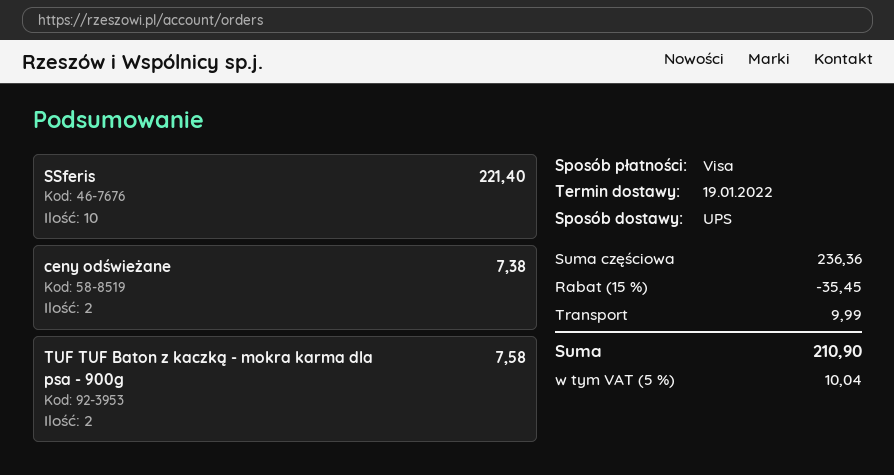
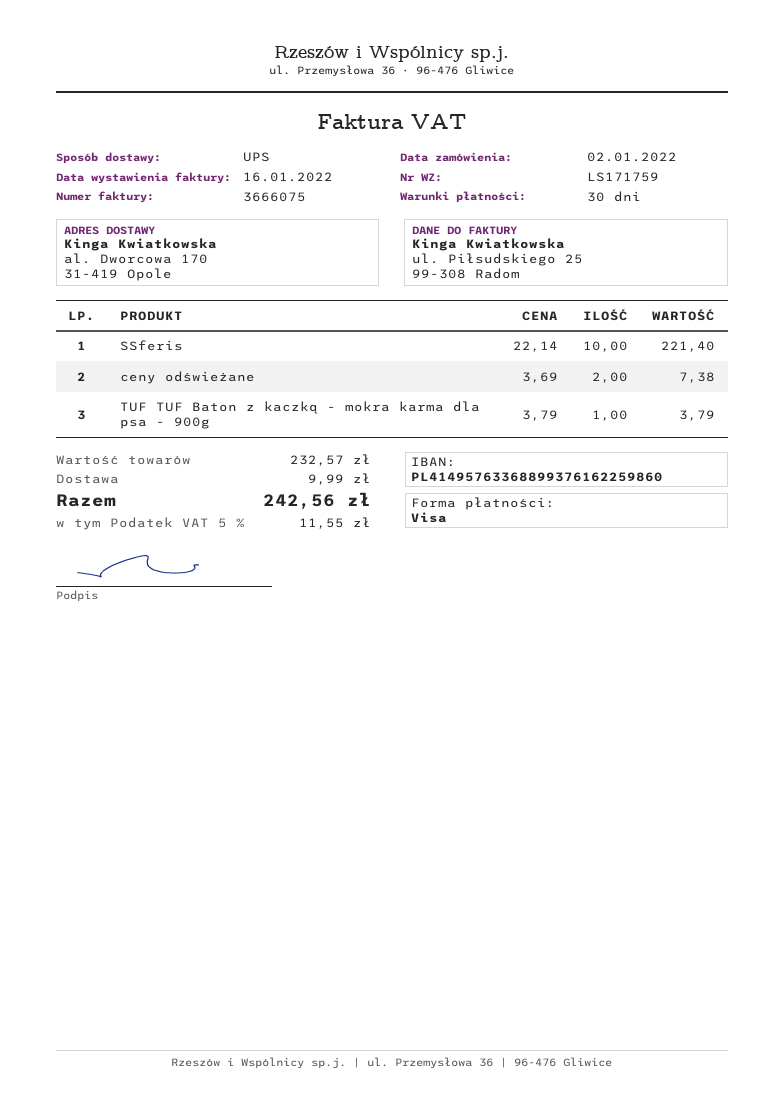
TUF TUF Baton z kaczką - mokra karma dla psa - 900g: 2 for 7.58 -> 1 for 3.79
subtotal: 236.36 -> 232.57
discount: 15% = 35.45 -> none
tax: 5% = 10.04 -> 5% = 11.55
total: 210.90 -> 242.56

